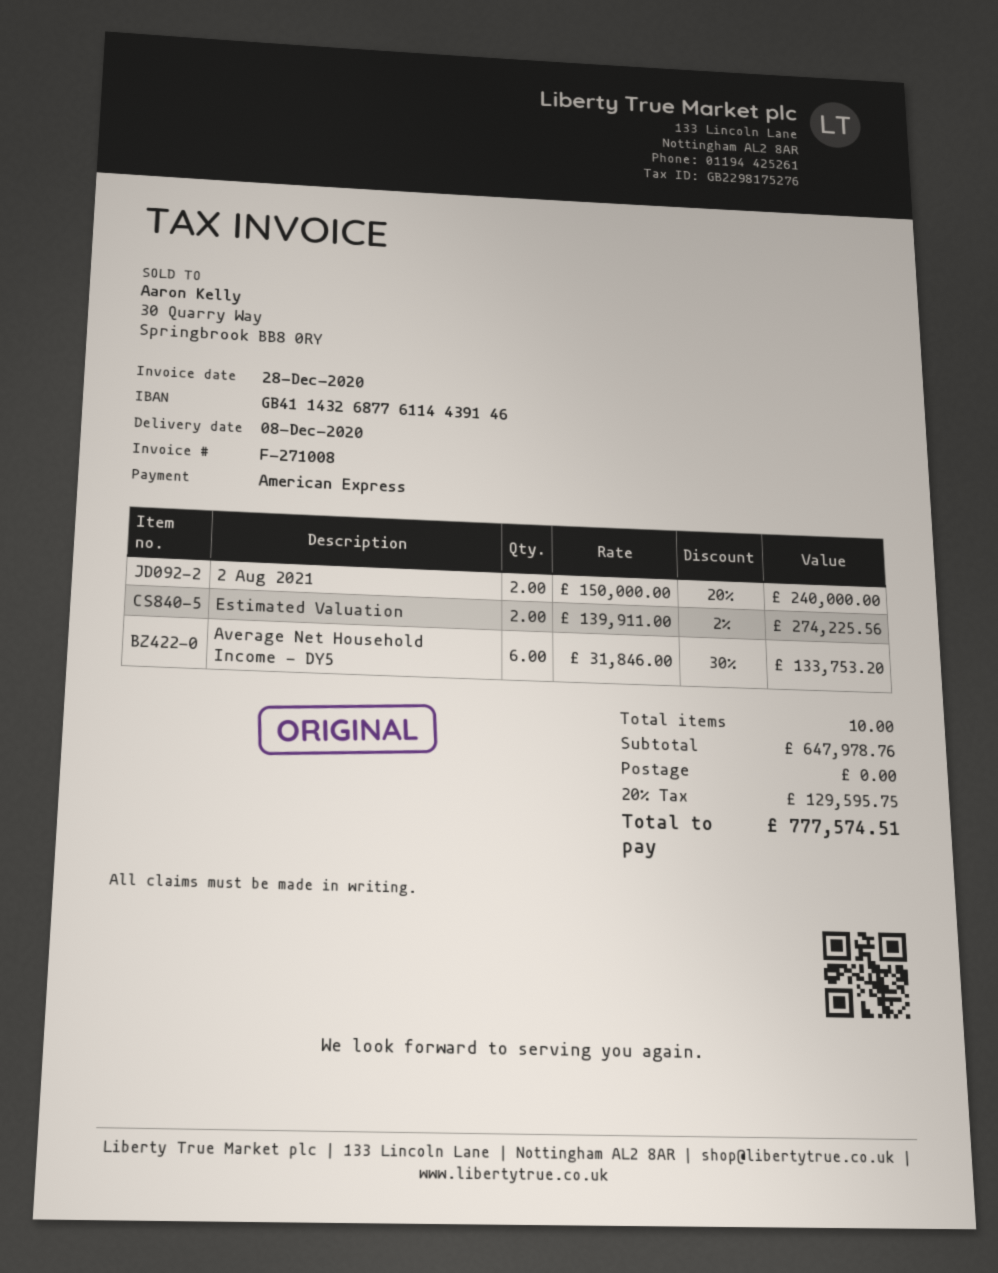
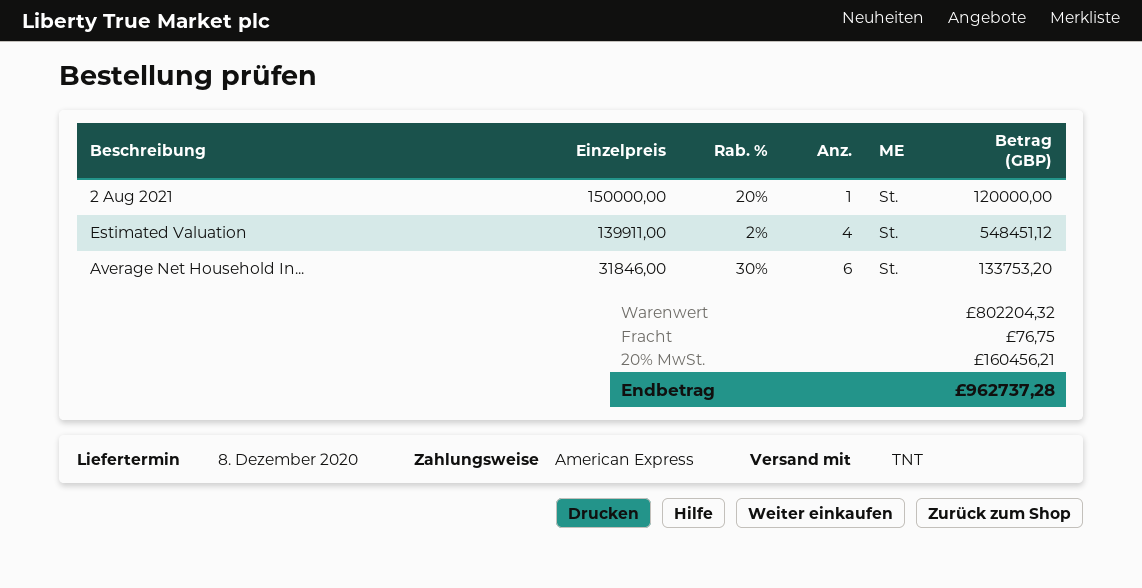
2 Aug 2021: 2 x 150000.00 - 20% = 240000.00 -> 1 x 150000.00 - 20% = 120000.00
Estimated Valuation: 2 x 139911.00 - 2% = 274225.56 -> 4 x 139911.00 - 2% = 548451.12
subtotal: 647978.76 -> 802204.32
shipping: 0.00 -> 76.75
tax: 20% = 129595.75 -> 20% = 160456.21
total: 777574.51 -> 962737.28

